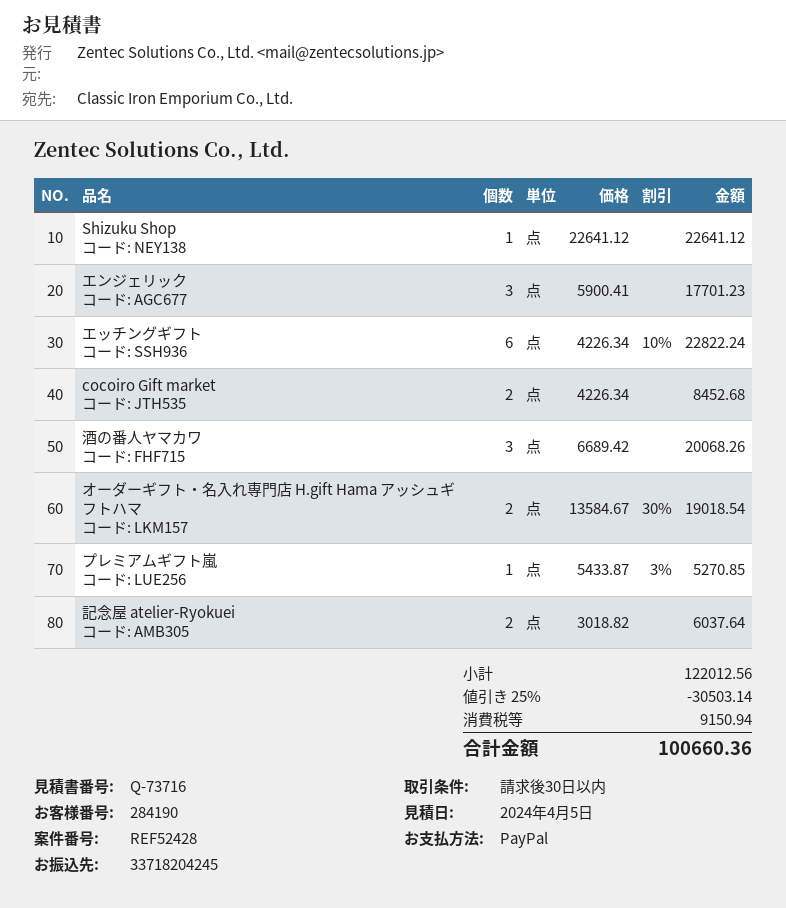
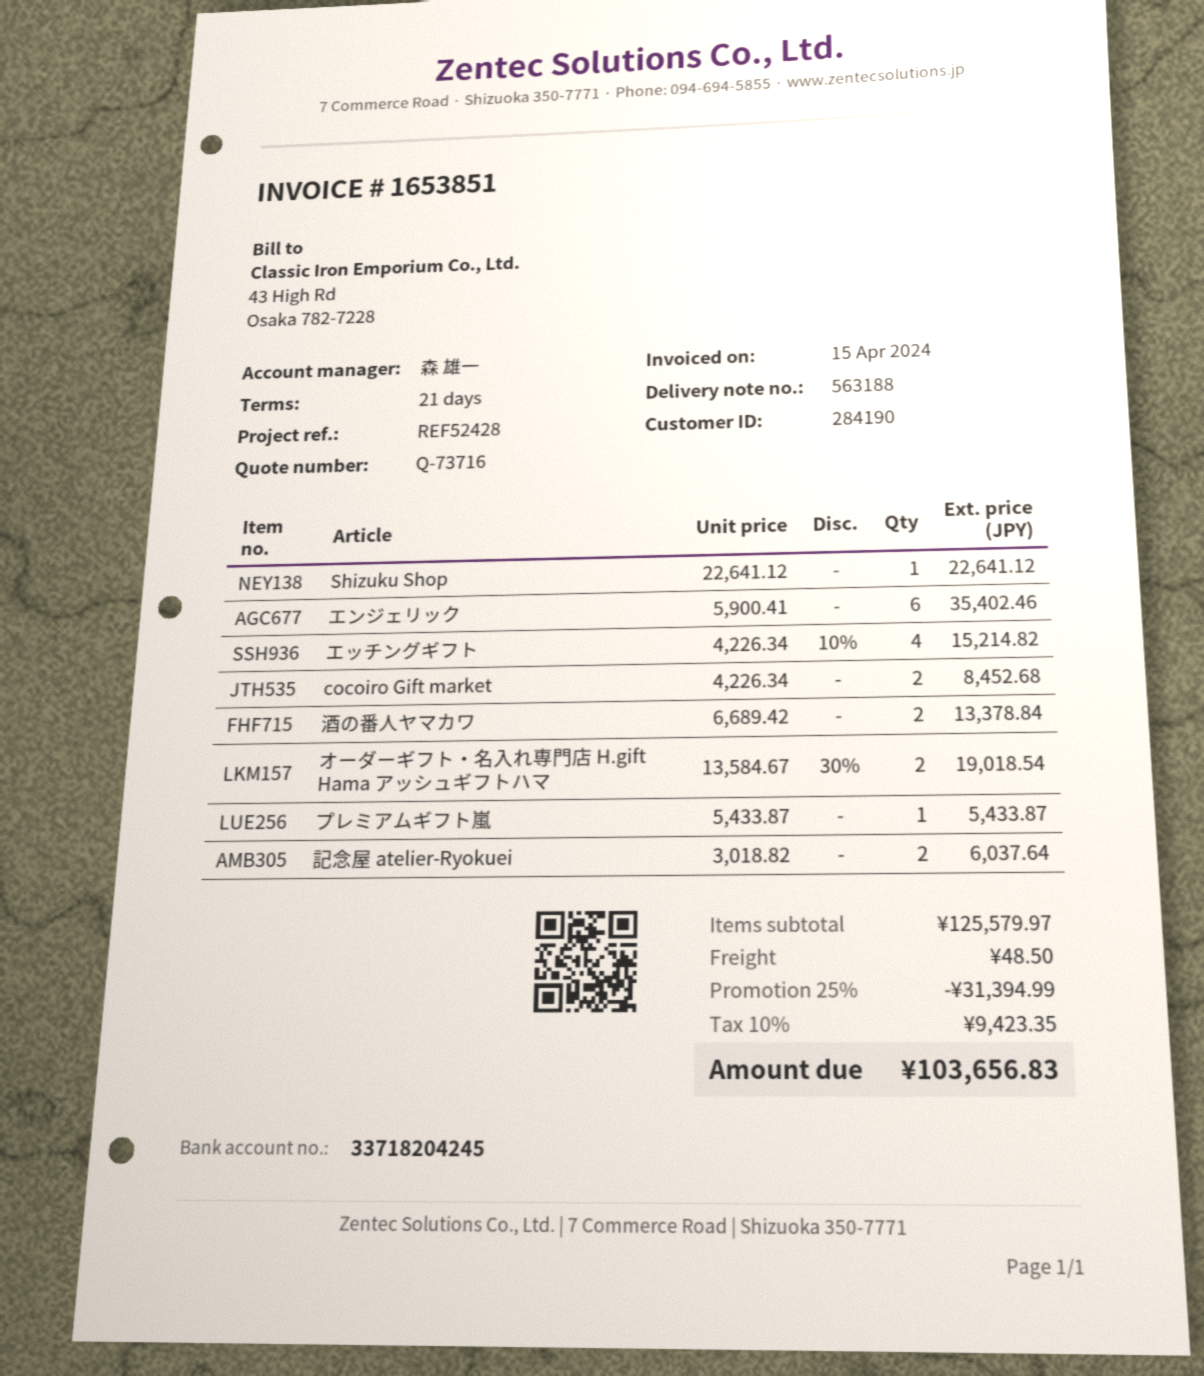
payment terms: 30 days -> 21 days
エンジェリック: 3 x 5900.41 = 17701.23 -> 6 x 5900.41 = 35402.46
エッチングギフト: 6 x 4226.34 - 10% = 22822.24 -> 4 x 4226.34 - 10% = 15214.82
酒の番人ヤマカワ: 3 x 6689.42 = 20068.26 -> 2 x 6689.42 = 13378.84
プレミアムギフト嵐: 1 x 5433.87 - 3% = 5270.85 -> 1 x 5433.87 = 5433.87
subtotal: 122012.56 -> 125579.97
discount: 25% = 30503.14 -> 25% = 31394.99
shipping: none -> 48.50
tax: 9150.94 -> 9423.35
total: 100660.36 -> 103656.83

